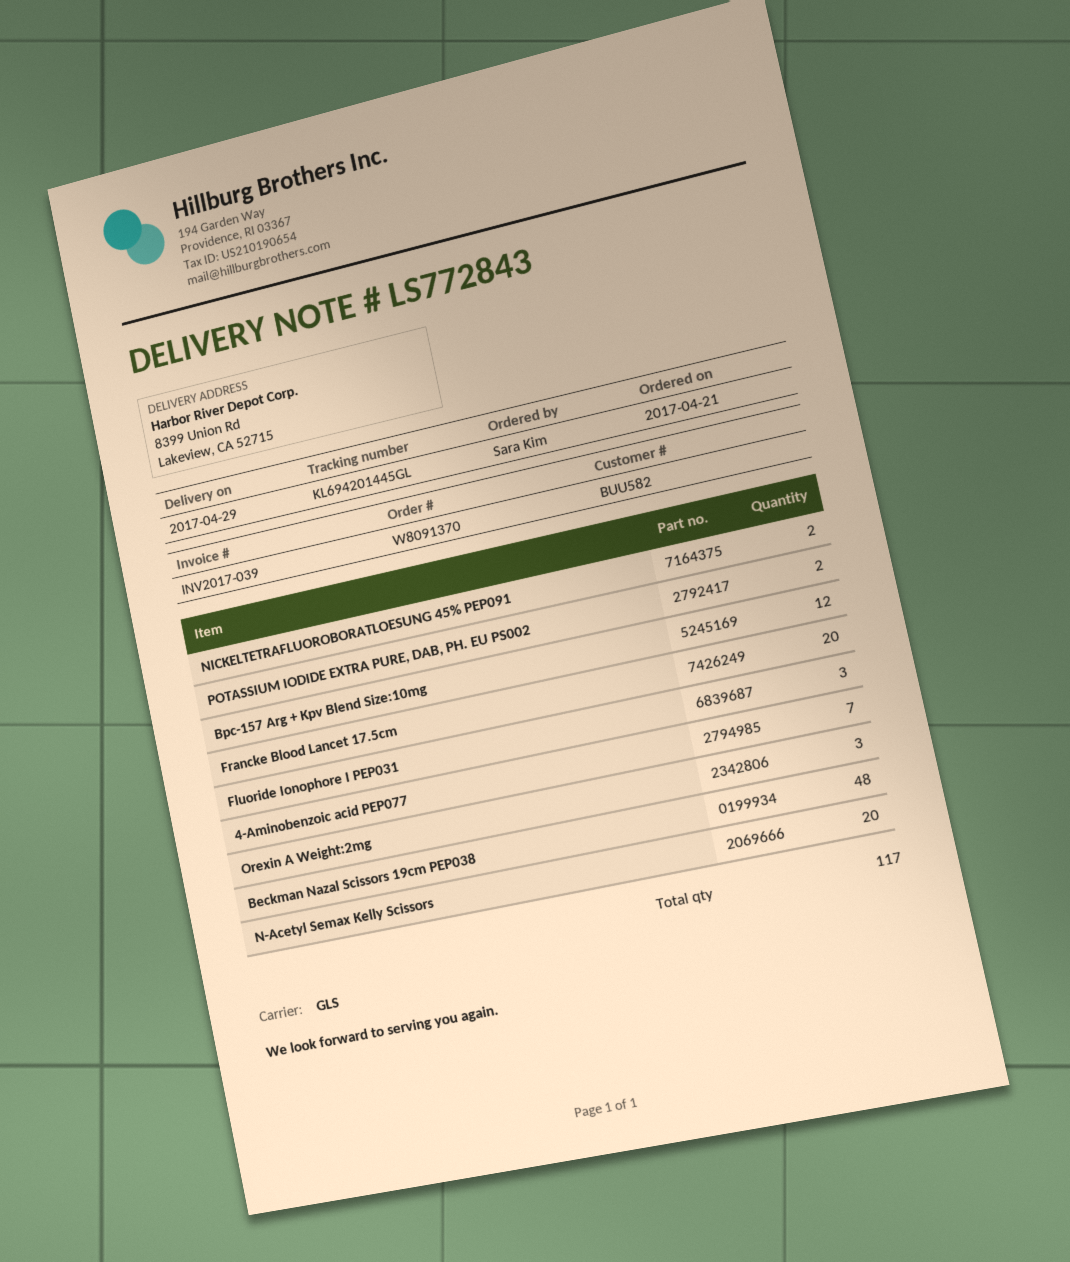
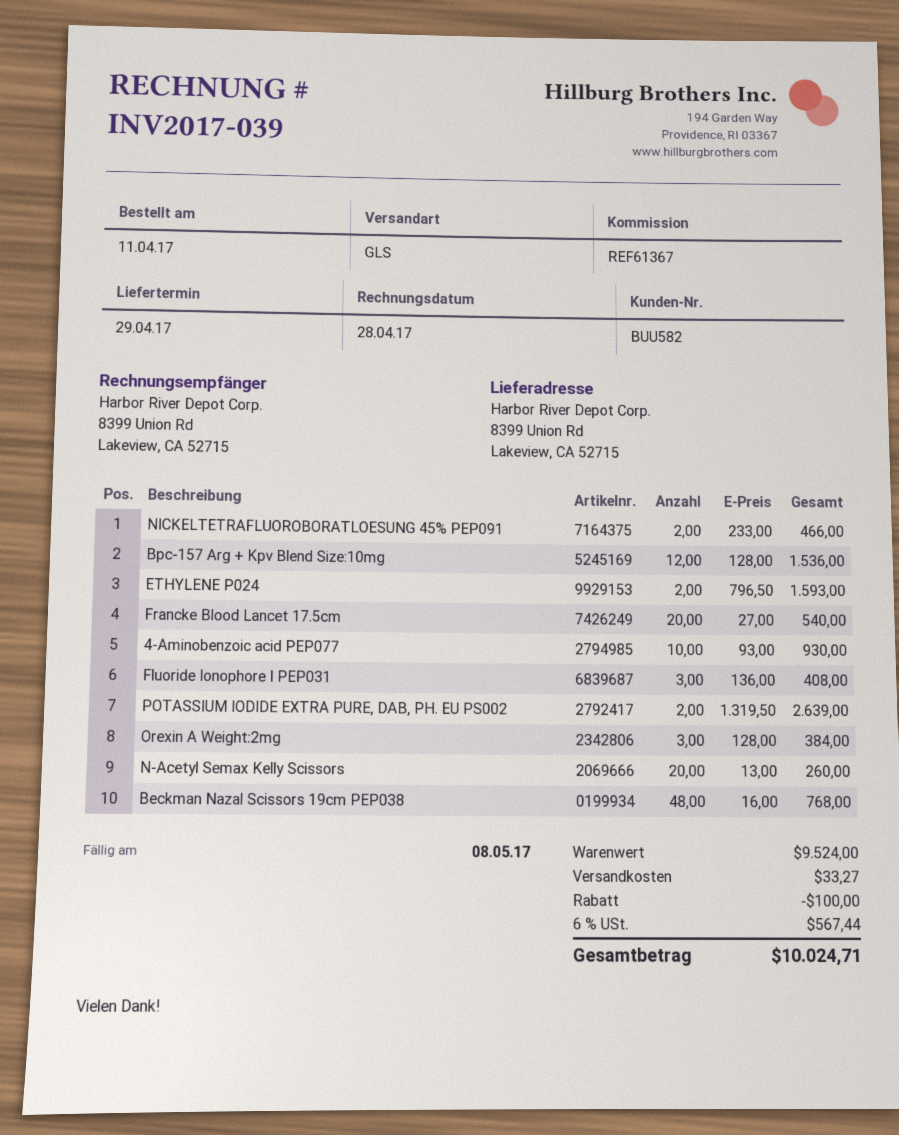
order date: 2017-04-21 -> 2017-04-11
4-Aminobenzoic acid PEP077: 7 -> 10
ETHYLENE P024: none -> 2

